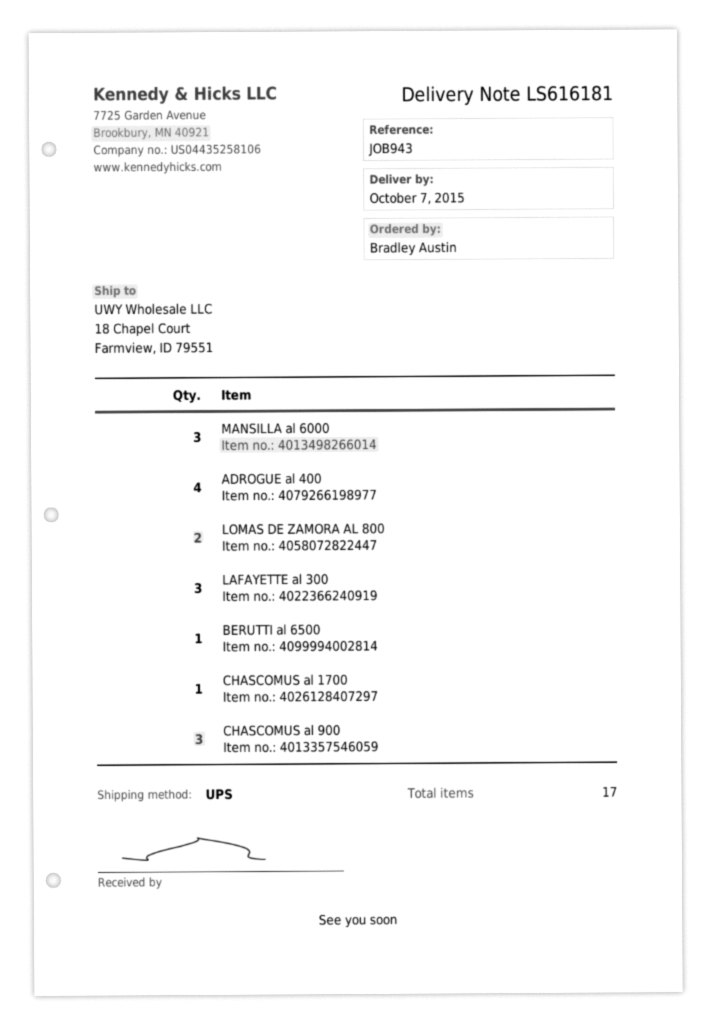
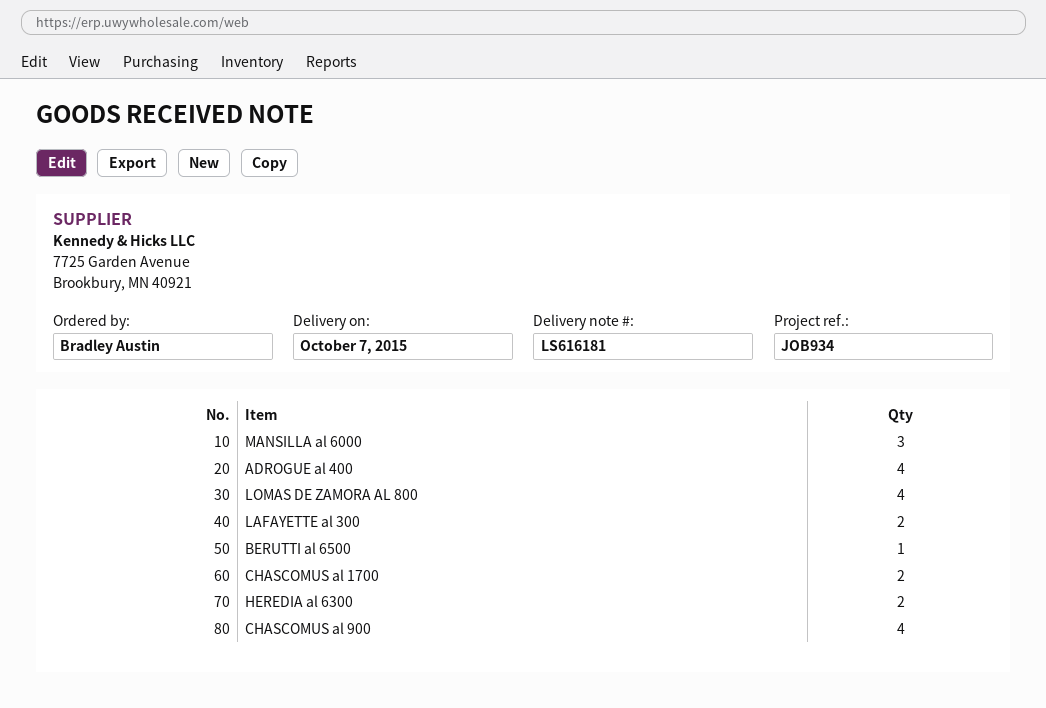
reference: JOB943 -> JOB934
LOMAS DE ZAMORA AL 800: 2 -> 4
LAFAYETTE al 300: 3 -> 2
CHASCOMUS al 1700: 1 -> 2
CHASCOMUS al 900: 3 -> 4
HEREDIA al 6300: none -> 2

